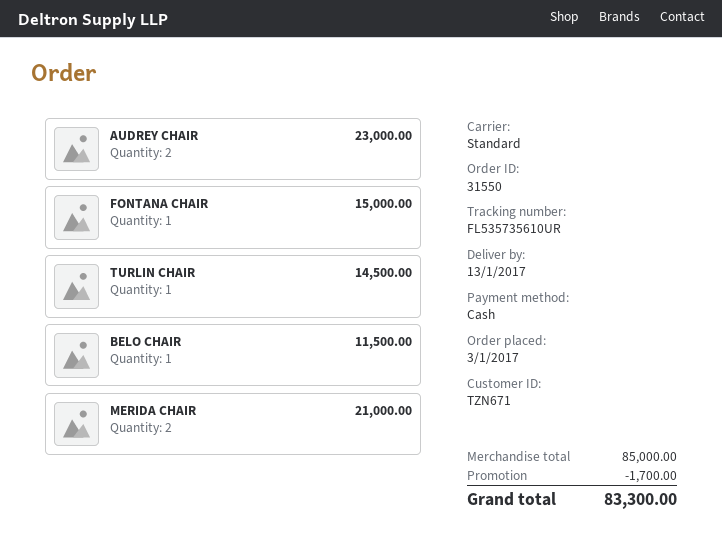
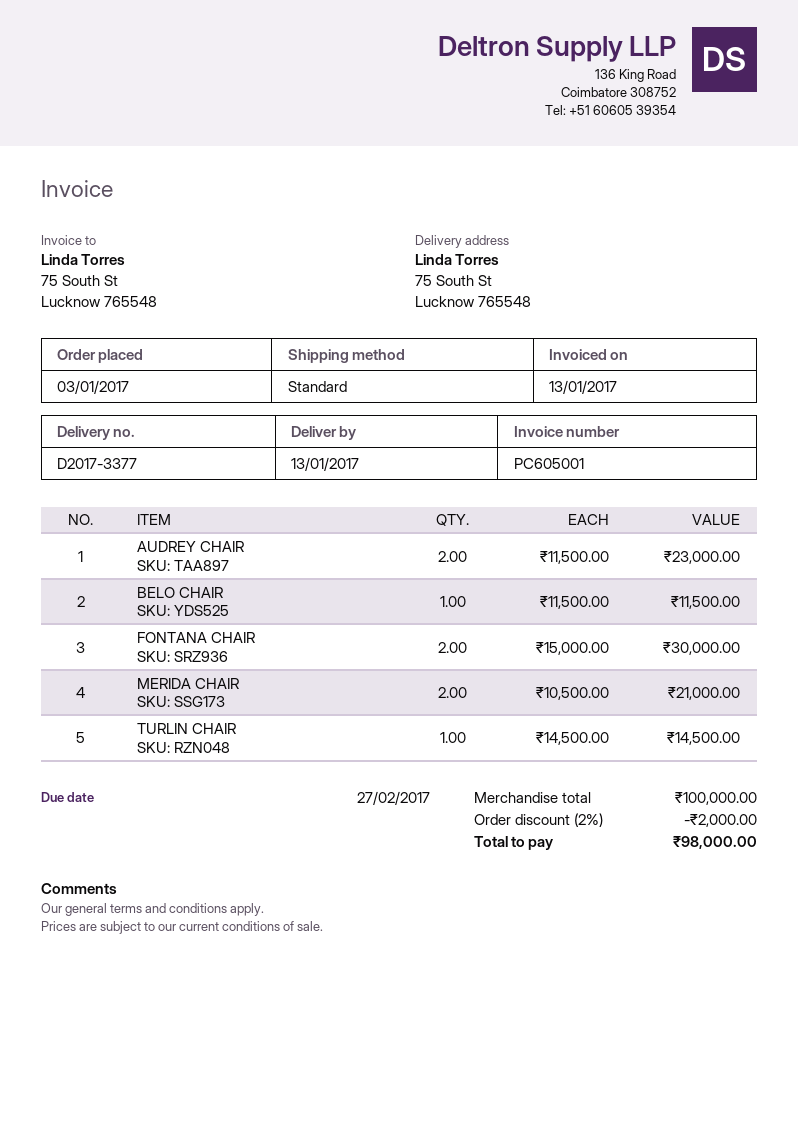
FONTANA CHAIR: 1 for 15000.00 -> 2 for 30000.00
subtotal: 85000.00 -> 100000.00
discount: 1700.00 -> 2000.00
total: 83300.00 -> 98000.00

